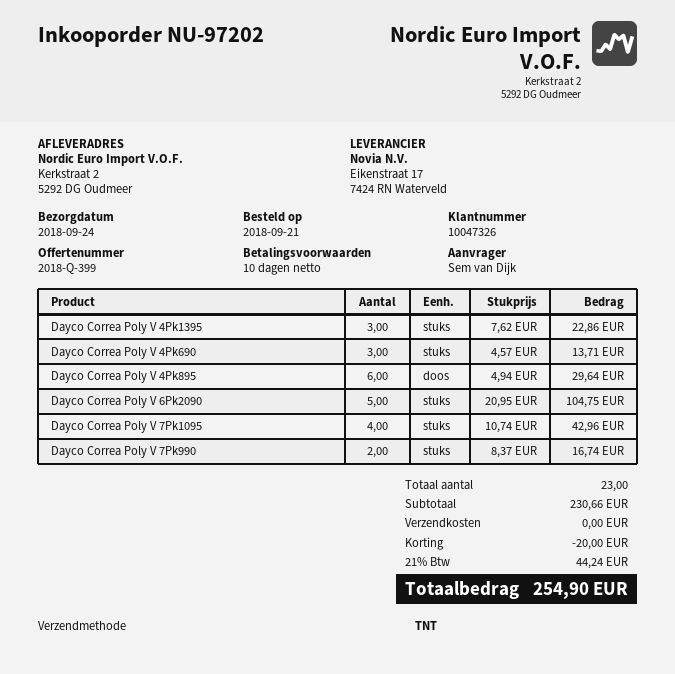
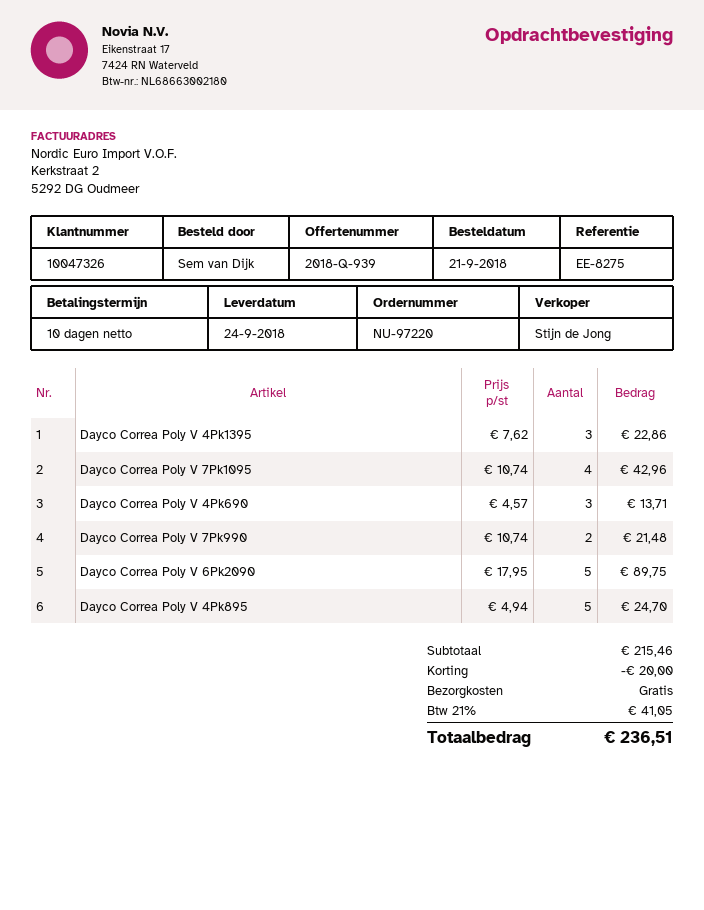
quote number: 2018-Q-399 -> 2018-Q-939
order number: NU-97202 -> NU-97220
Dayco Correa Poly V 4Pk895: 6 x 4.94 = 29.64 -> 5 x 4.94 = 24.70
Dayco Correa Poly V 6Pk2090: 5 x 20.95 = 104.75 -> 5 x 17.95 = 89.75
Dayco Correa Poly V 7Pk990: 2 x 8.37 = 16.74 -> 2 x 10.74 = 21.48
subtotal: 230.66 -> 215.46
tax: 21% = 44.24 -> 21% = 41.05
total: 254.90 -> 236.51

